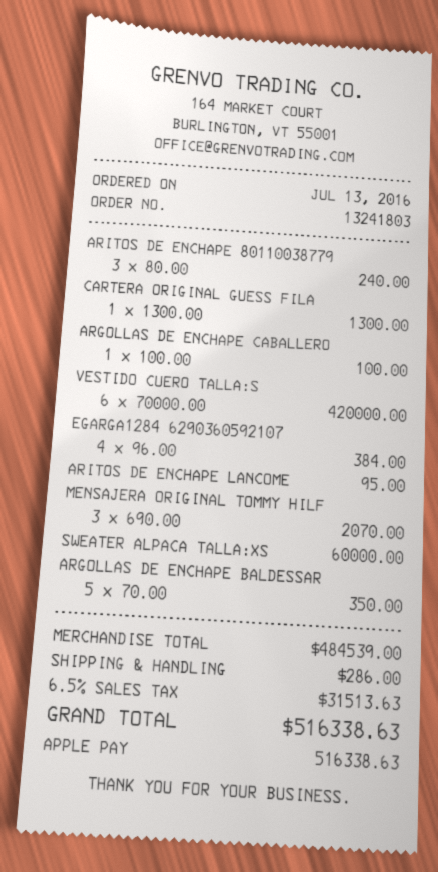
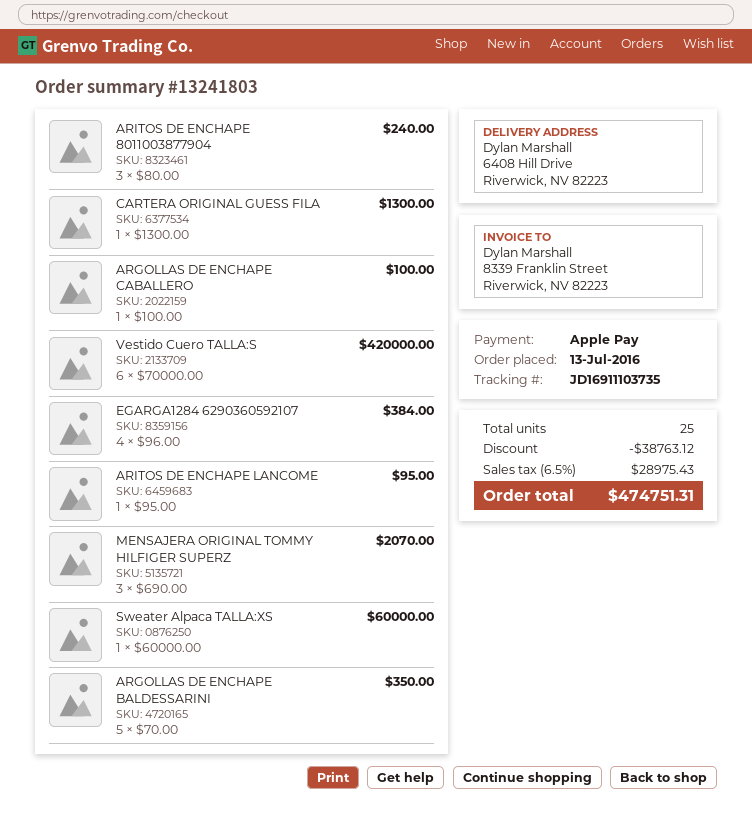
discount: none -> 38763.12
shipping: 286.00 -> none
tax: 6.5% = 31513.63 -> 6.5% = 28975.43
total: 516338.63 -> 474751.31

